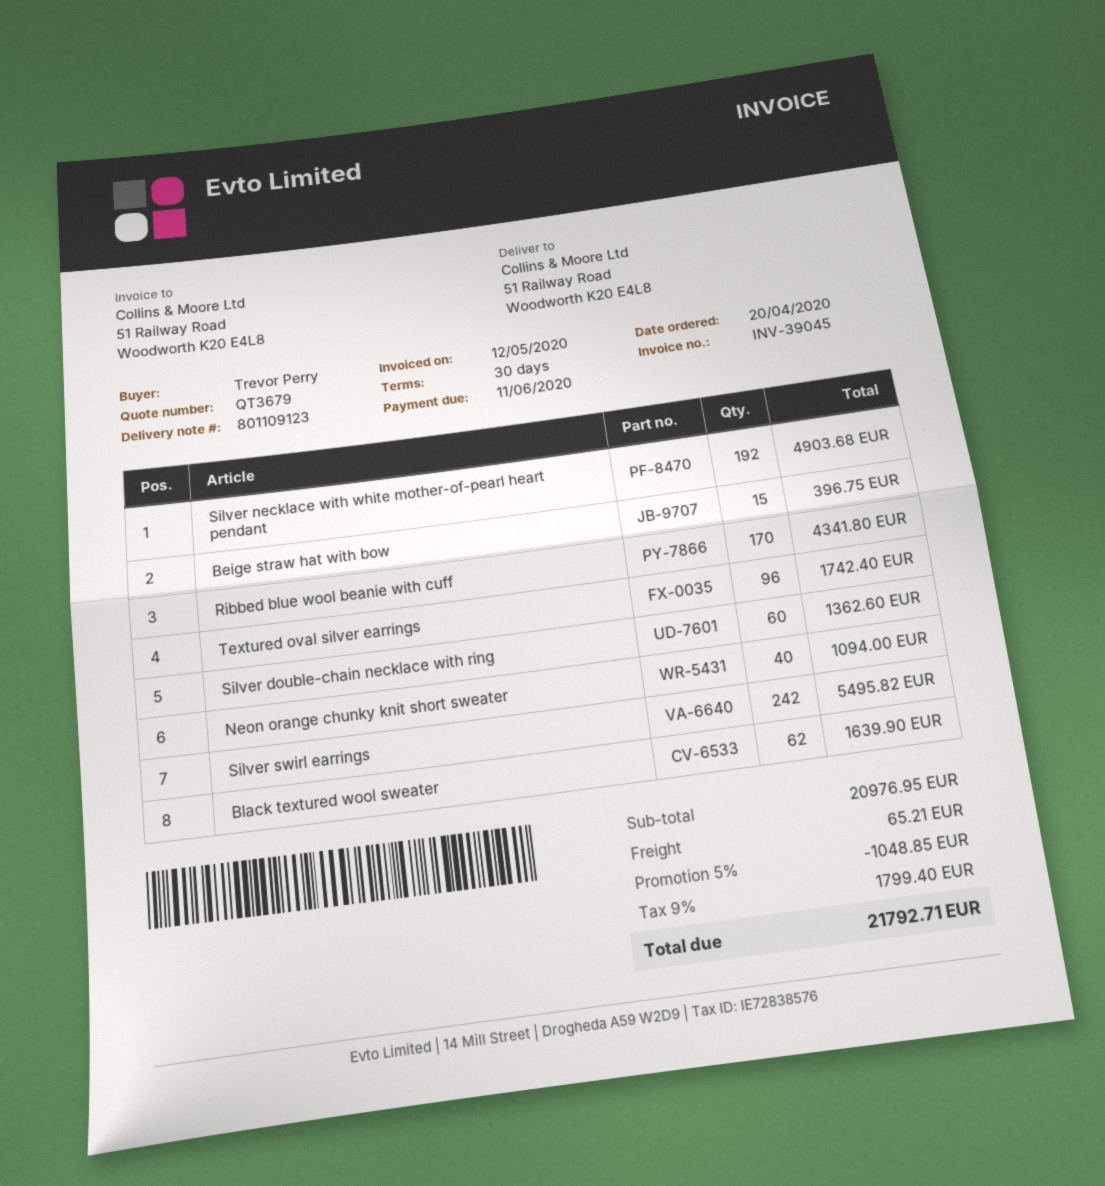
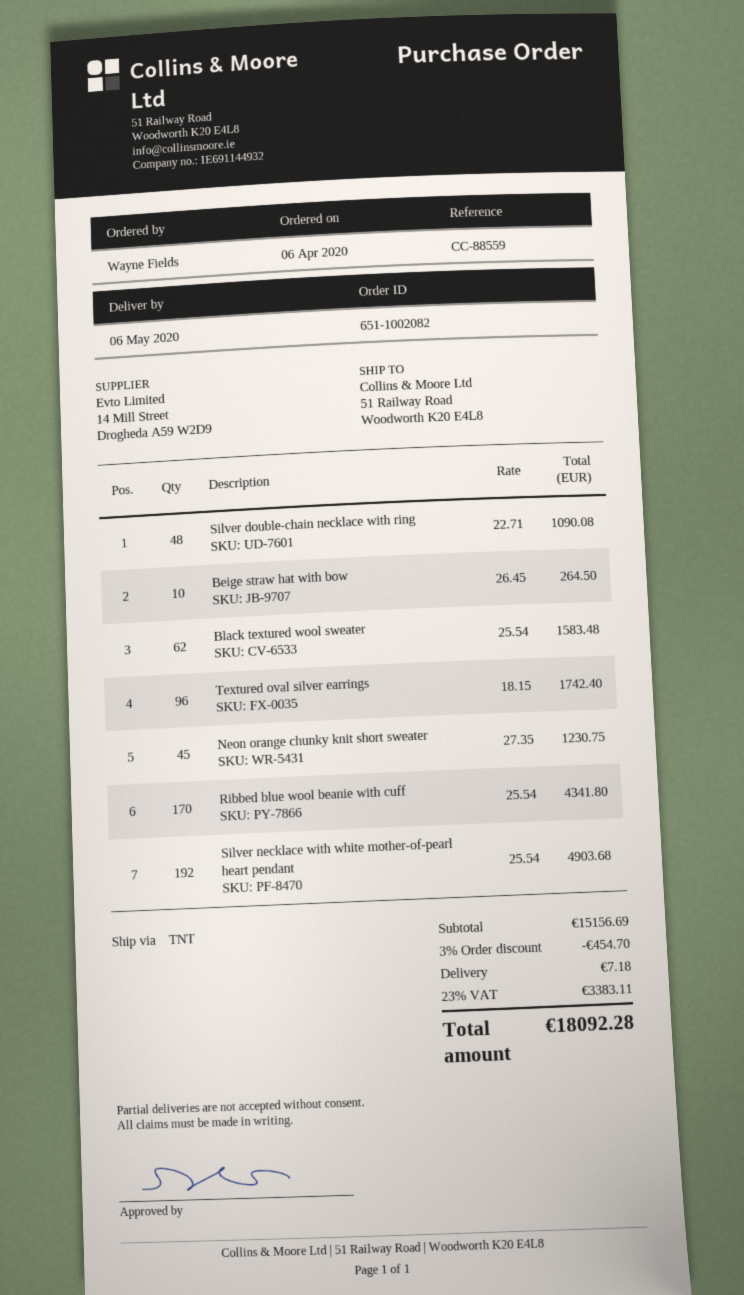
order date: 2020-04-20 -> 2020-04-06
ordered by: Trevor Perry -> Wayne Fields
Beige straw hat with bow: 15 for 396.75 -> 10 for 264.50
Silver double-chain necklace with ring: 60 for 1362.60 -> 48 for 1090.08
Neon orange chunky knit short sweater: 40 for 1094.00 -> 45 for 1230.75
Silver swirl earrings: 242 for 5495.82 -> none
Black textured wool sweater: 62 for 1639.90 -> 62 for 1583.48
subtotal: 20976.95 -> 15156.69
discount: 5% = 1048.85 -> 3% = 454.70
shipping: 65.21 -> 7.18
tax: 9% = 1799.40 -> 23% = 3383.11
total: 21792.71 -> 18092.28

